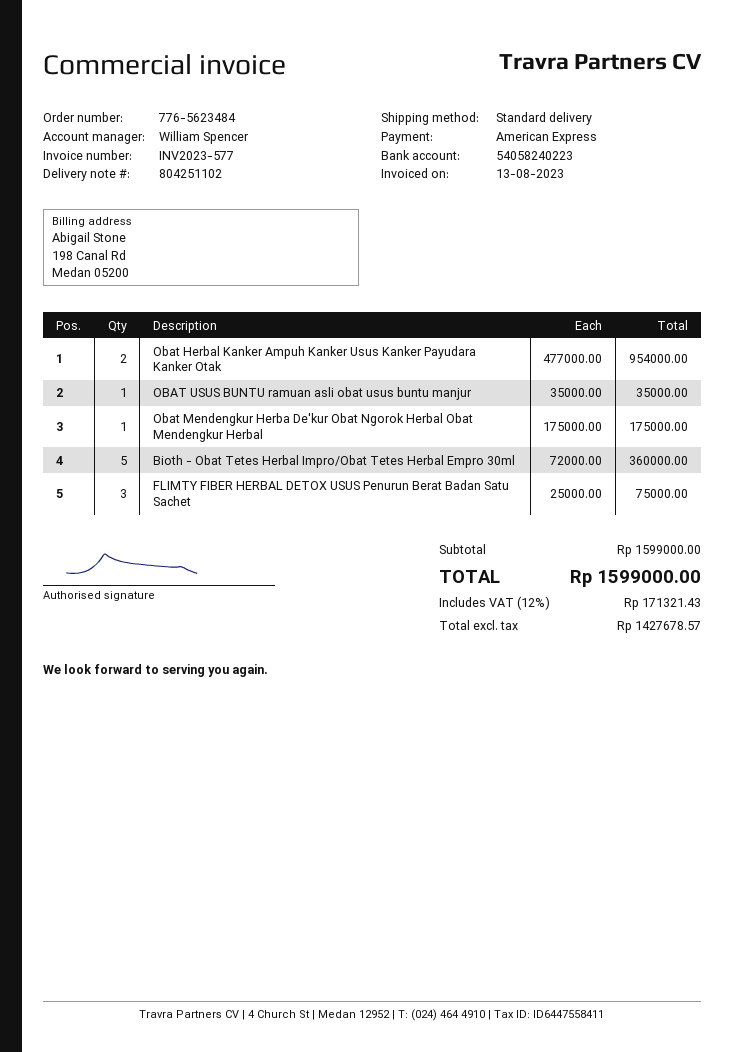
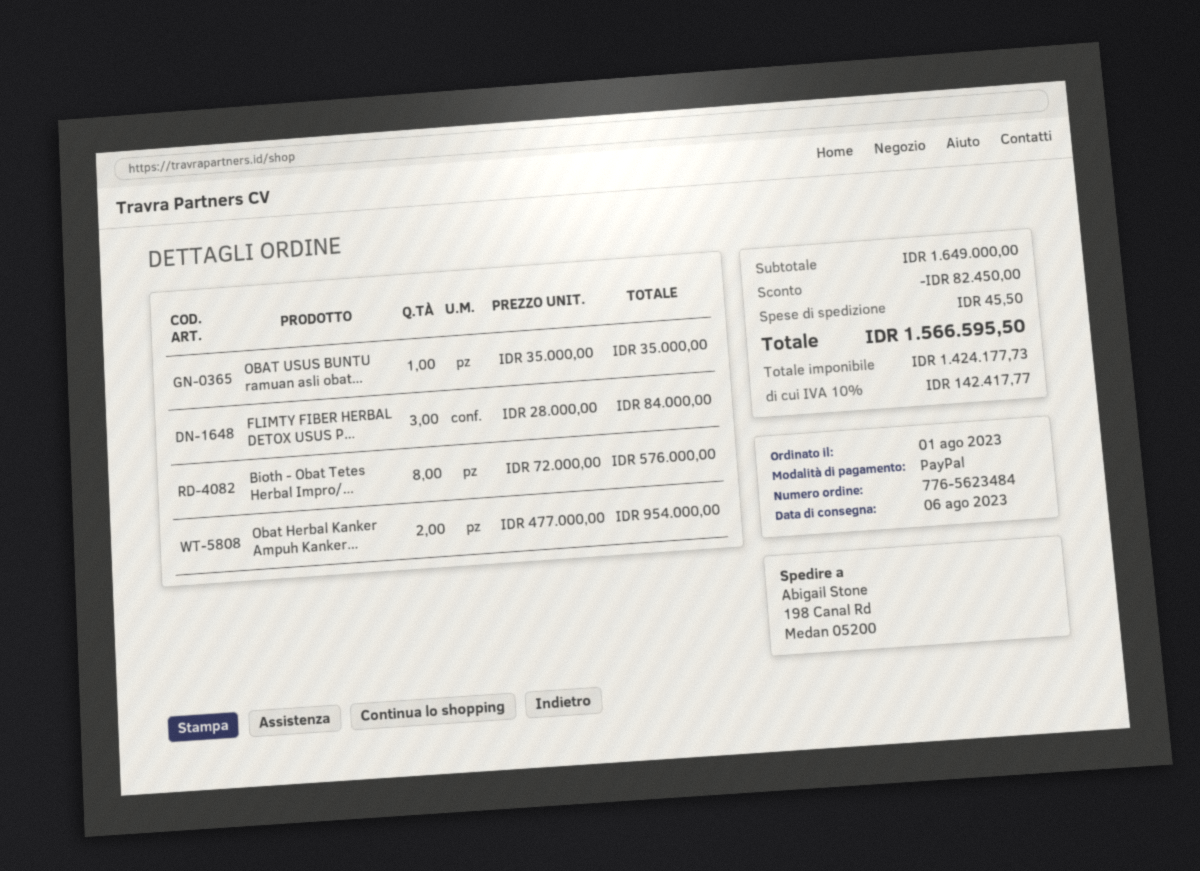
payment method: American Express -> PayPal
Obat Mendengkur Herba De'kur Obat Ngorok Herbal Obat Mendengkur Herbal: 1 x 175000.00 = 175000.00 -> none
Bioth - Obat Tetes Herbal Impro/Obat Tetes Herbal Empro 30ml: 5 x 72000.00 = 360000.00 -> 8 x 72000.00 = 576000.00
FLIMTY FIBER HERBAL DETOX USUS Penurun Berat Badan Satu Sachet: 3 x 25000.00 = 75000.00 -> 3 x 28000.00 = 84000.00
subtotal: 1599000.00 -> 1649000.00
discount: none -> 82450.00
shipping: none -> 45.50
net: 1427678.57 -> 1424177.73
tax: 12% = 171321.43 -> 10% = 142417.77
total: 1599000.00 -> 1566595.50

